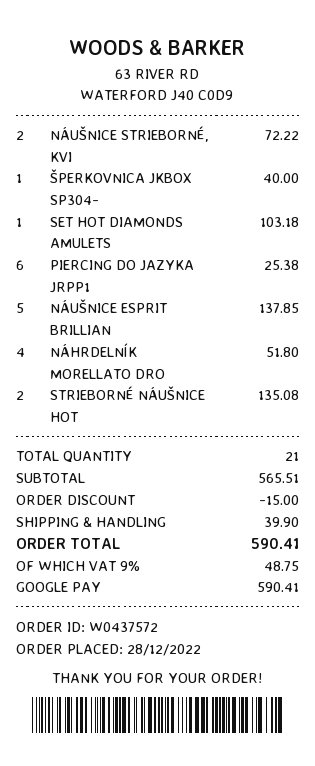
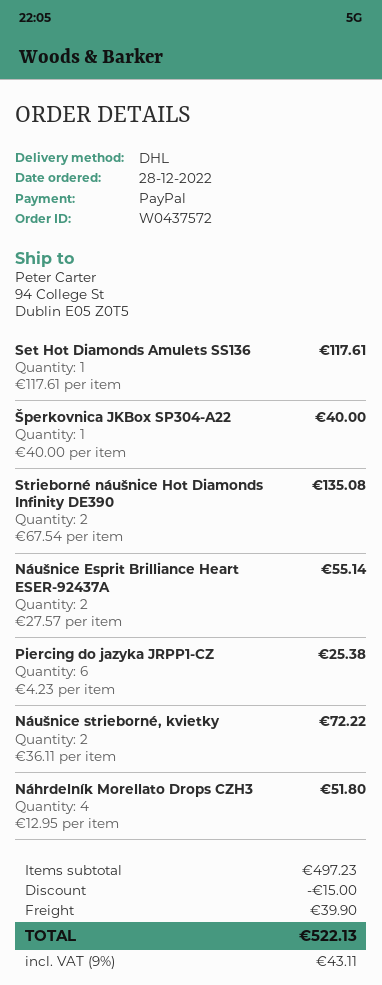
payment method: Google Pay -> PayPal
SET HOT DIAMONDS AMULETS: 1 for 103.18 -> 1 for 117.61
NÁUŠNICE ESPRIT BRILLIAN: 5 for 137.85 -> 2 for 55.14
subtotal: 565.51 -> 497.23
tax: 9% = 48.75 -> 9% = 43.11
total: 590.41 -> 522.13

